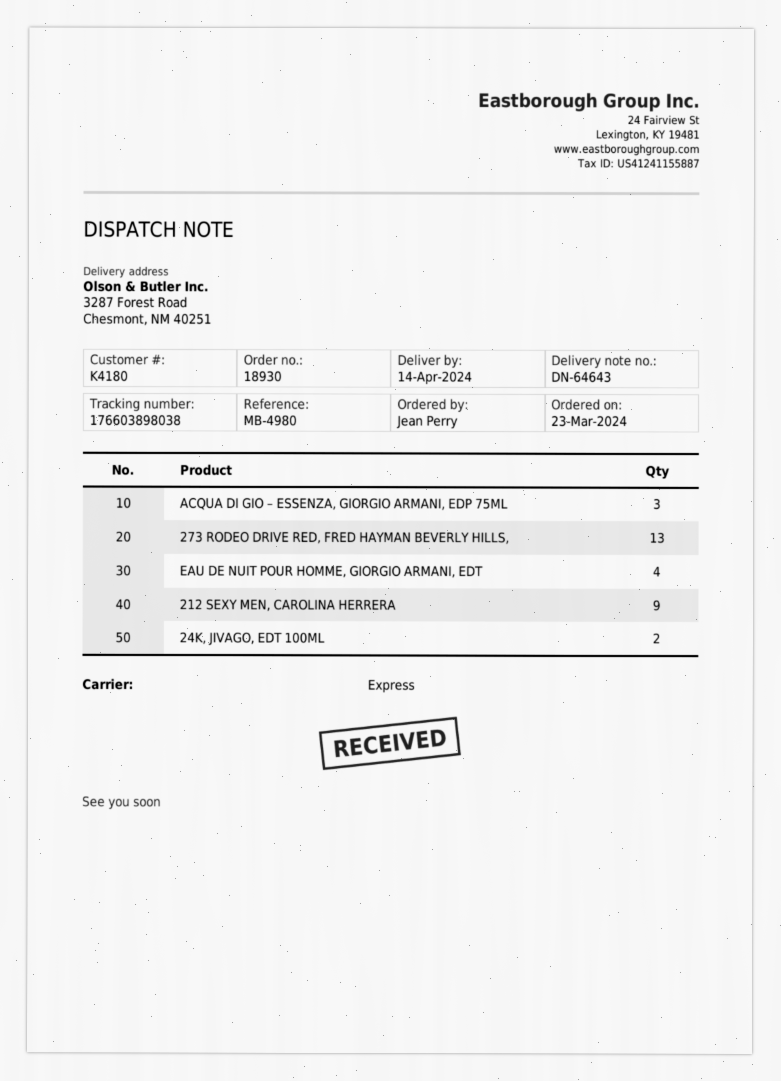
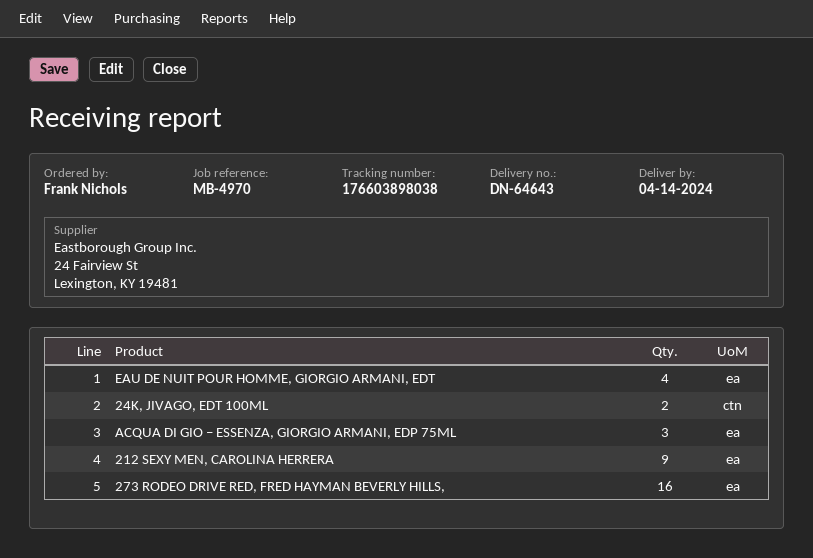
reference: MB-4980 -> MB-4970
ordered by: Jean Perry -> Frank Nichols
273 RODEO DRIVE RED, FRED HAYMAN BEVERLY HILLS,: 13 -> 16

